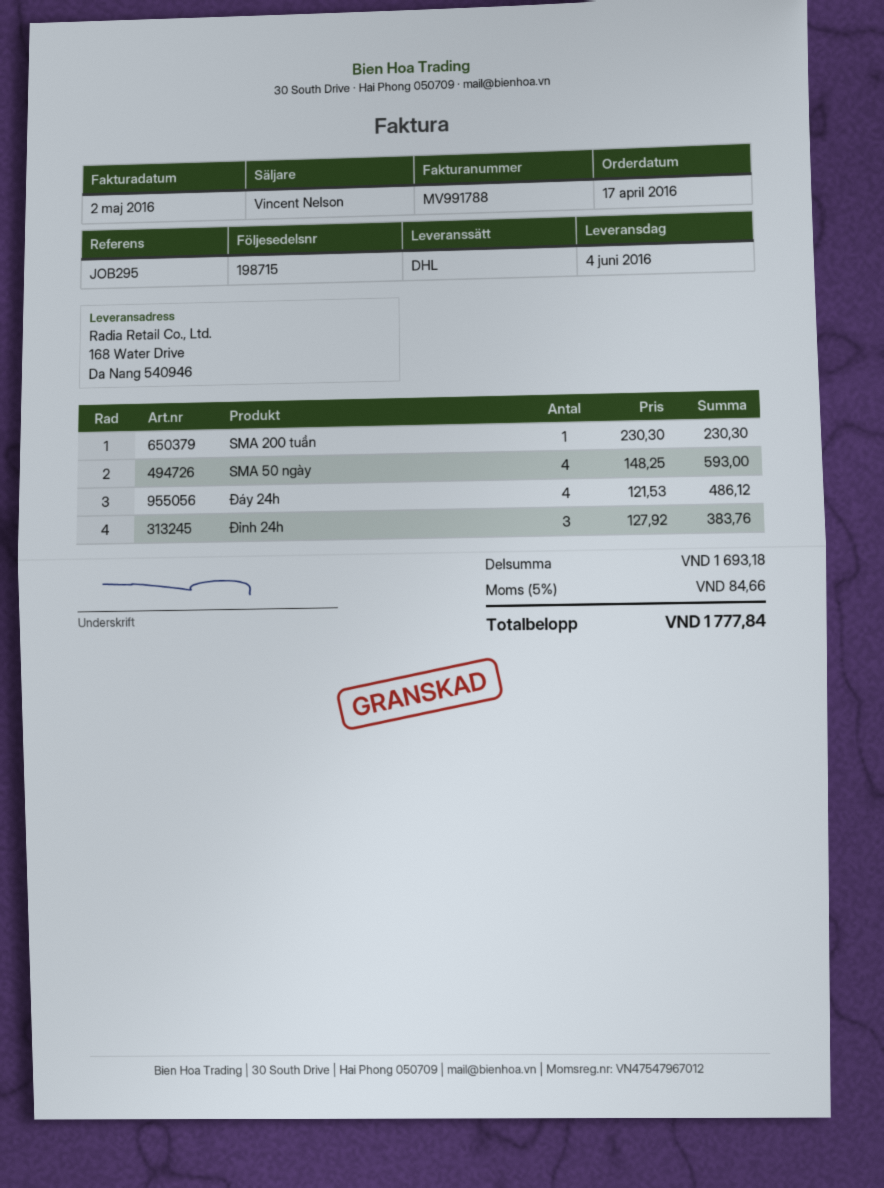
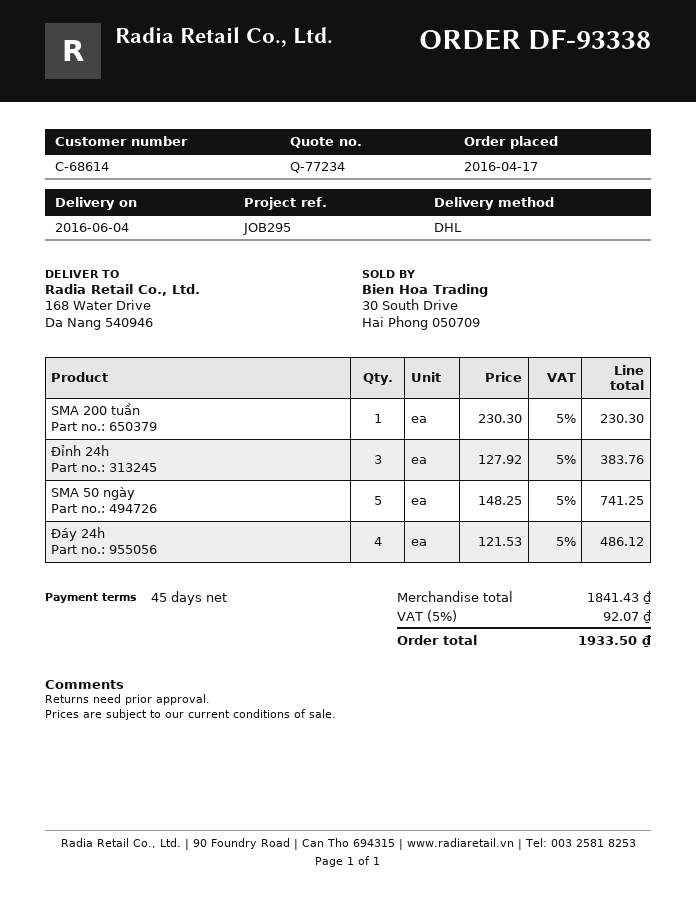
SMA 50 ngày: 4 x 148.25 = 593.00 -> 5 x 148.25 = 741.25
subtotal: 1693.18 -> 1841.43
tax: 5% = 84.66 -> 5% = 92.07
total: 1777.84 -> 1933.50

